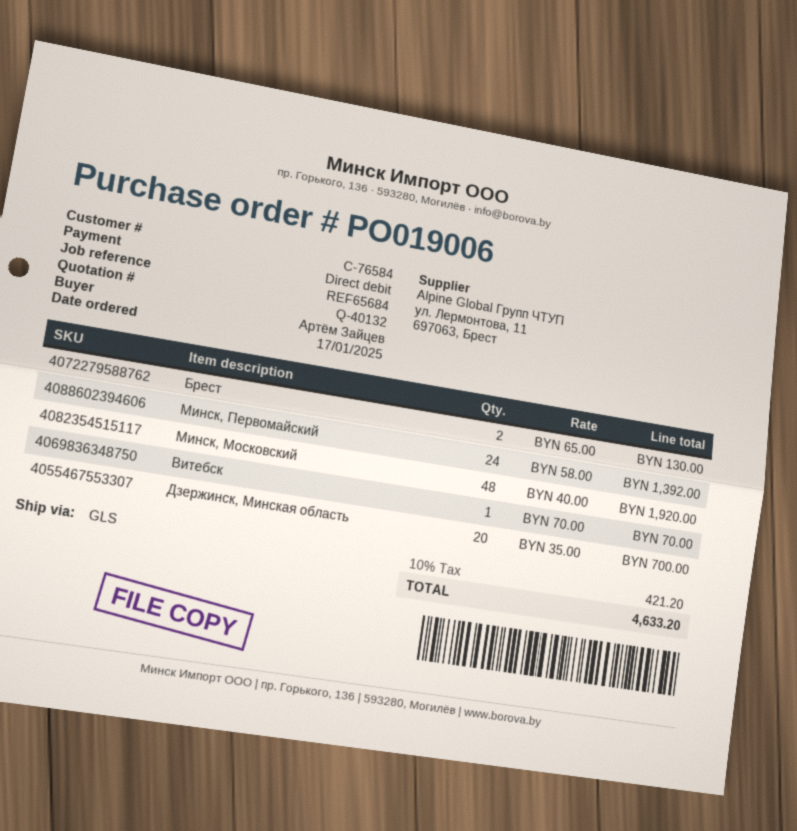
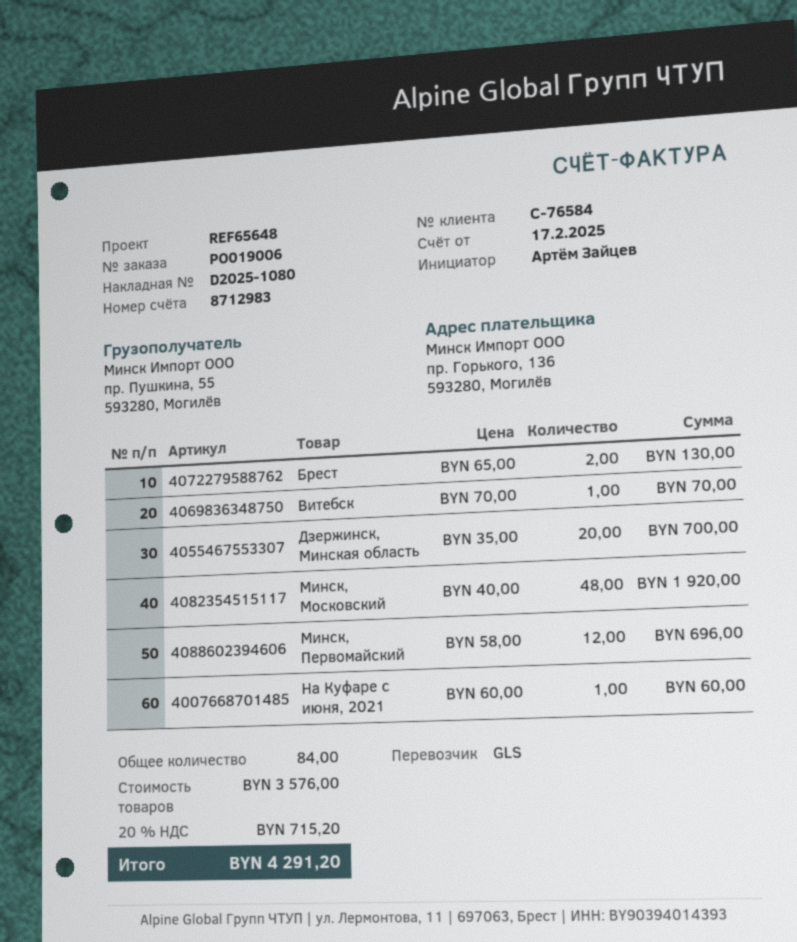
reference: REF65684 -> REF65648
Минск, Первомайский: 24 x 58.00 = 1392.00 -> 12 x 58.00 = 696.00
На Куфаре с июня, 2021: none -> 1 x 60.00 = 60.00
tax: 10% = 421.20 -> 20% = 715.20
total: 4633.20 -> 4291.20

